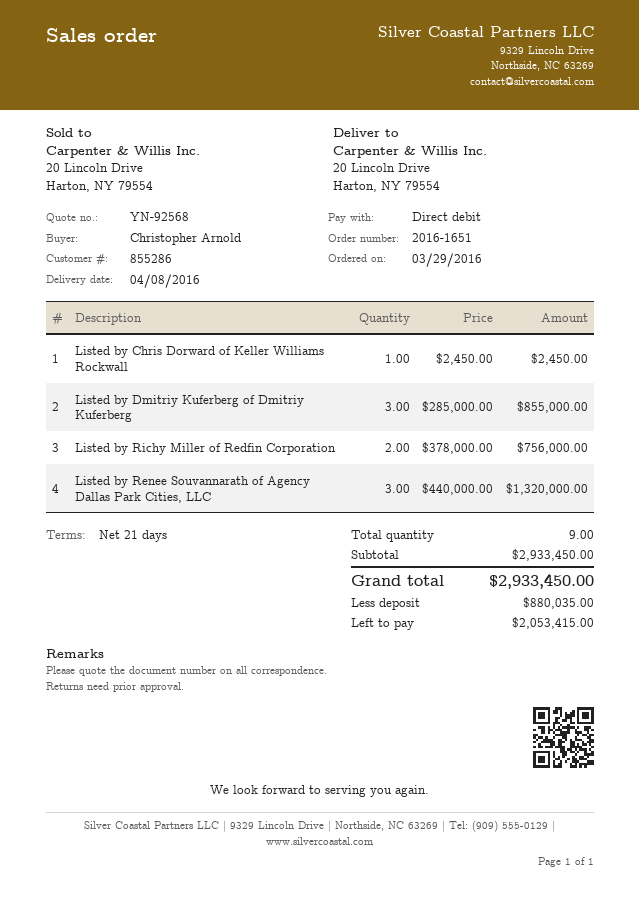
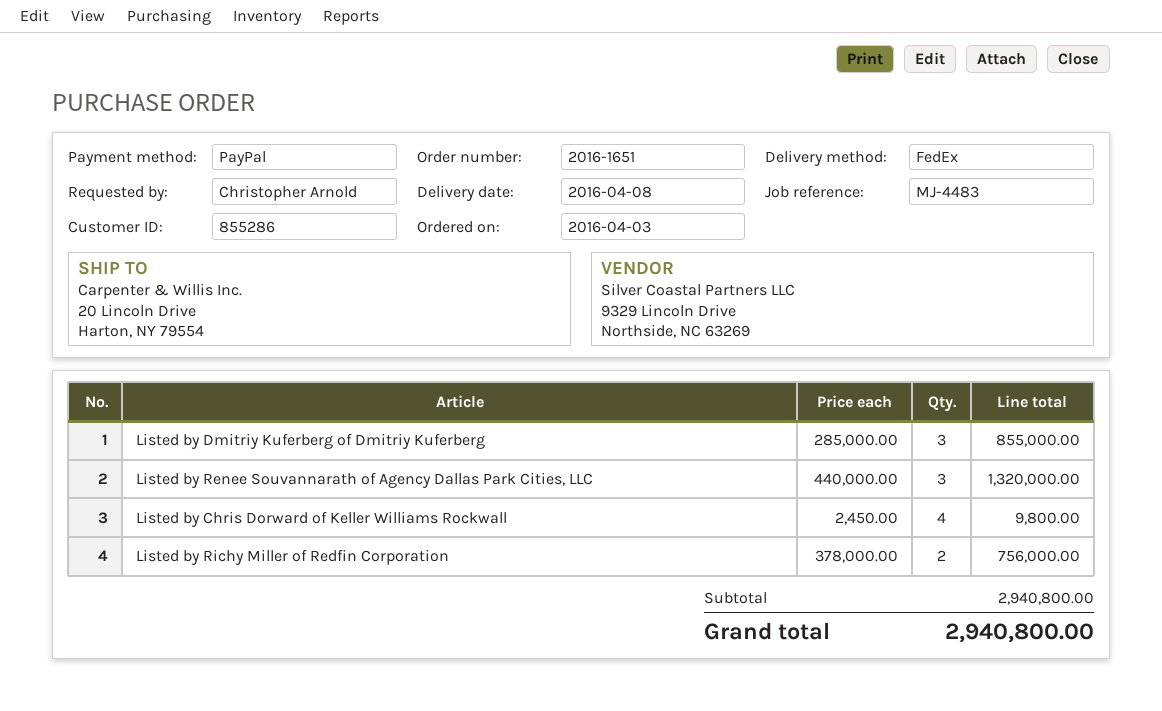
order date: 2016-03-29 -> 2016-04-03
payment method: direct debit -> PayPal
Listed by Chris Dorward of Keller Williams Rockwall: 1 x 2450.00 = 2450.00 -> 4 x 2450.00 = 9800.00
subtotal: 2933450.00 -> 2940800.00
total: 2933450.00 -> 2940800.00

